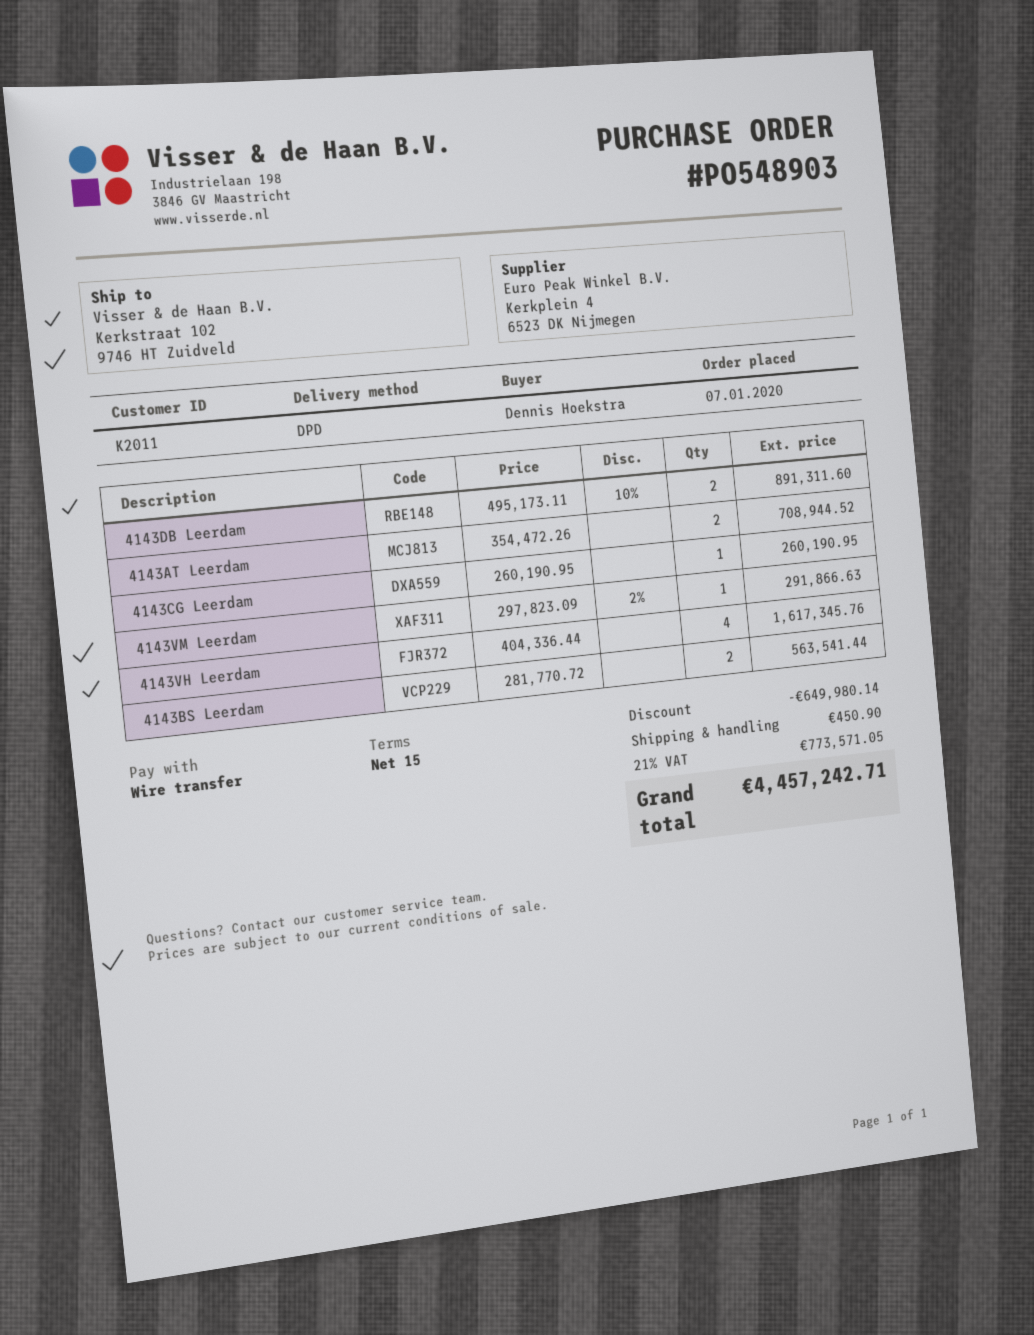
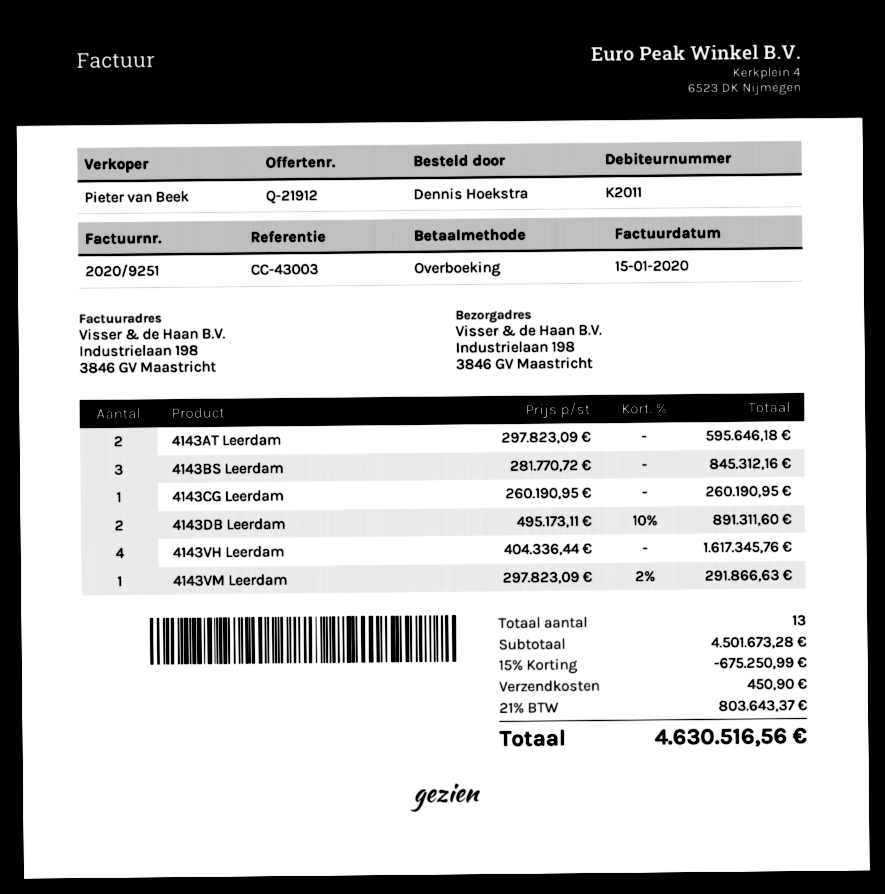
ship to: Kerkstraat 102, 9746 HT Zuidveld -> Industrielaan 198, 3846 GV Maastricht
4143AT Leerdam: 2 x 354472.26 = 708944.52 -> 2 x 297823.09 = 595646.18
4143BS Leerdam: 2 x 281770.72 = 563541.44 -> 3 x 281770.72 = 845312.16
discount: 649980.14 -> 675250.99
tax: 21% = 773571.05 -> 21% = 803643.37
total: 4457242.71 -> 4630516.56

